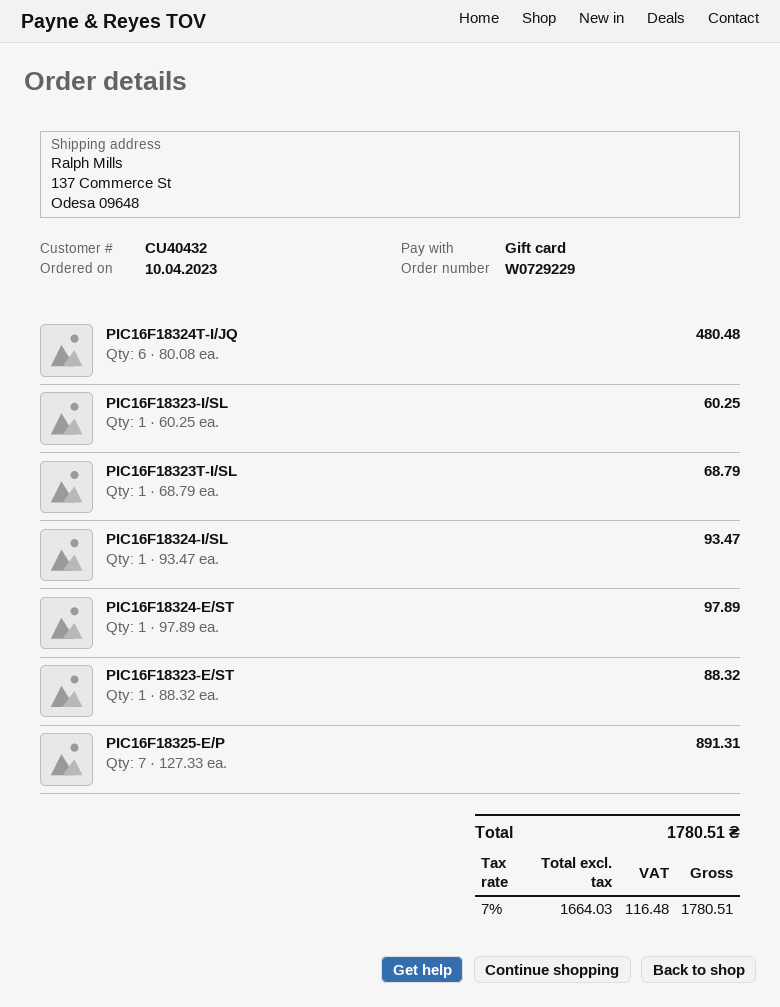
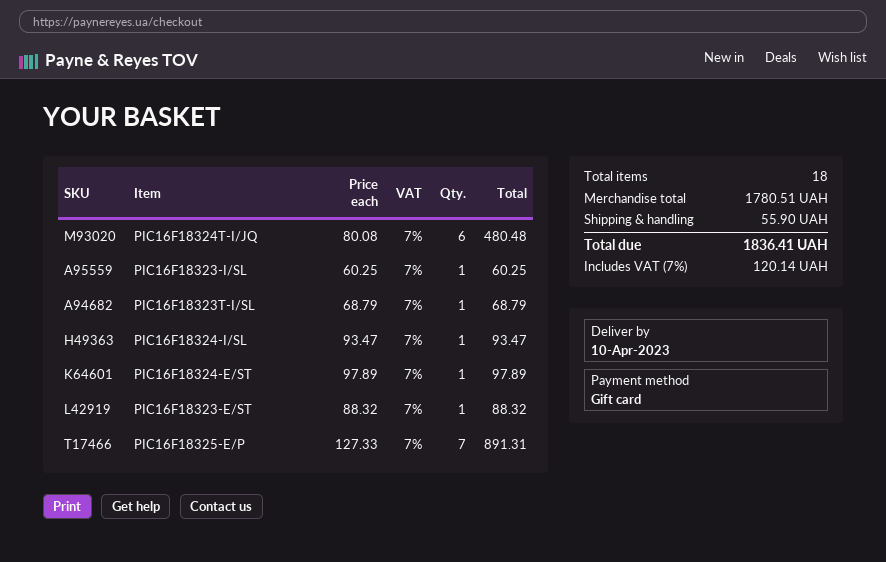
shipping: none -> 55.90
tax: 7% = 116.48 -> 7% = 120.14
total: 1780.51 -> 1836.41

